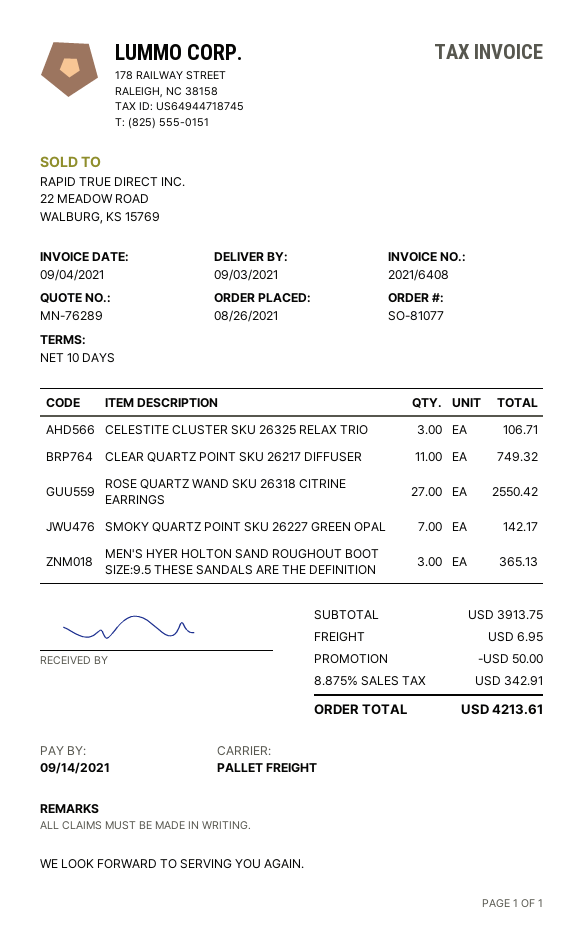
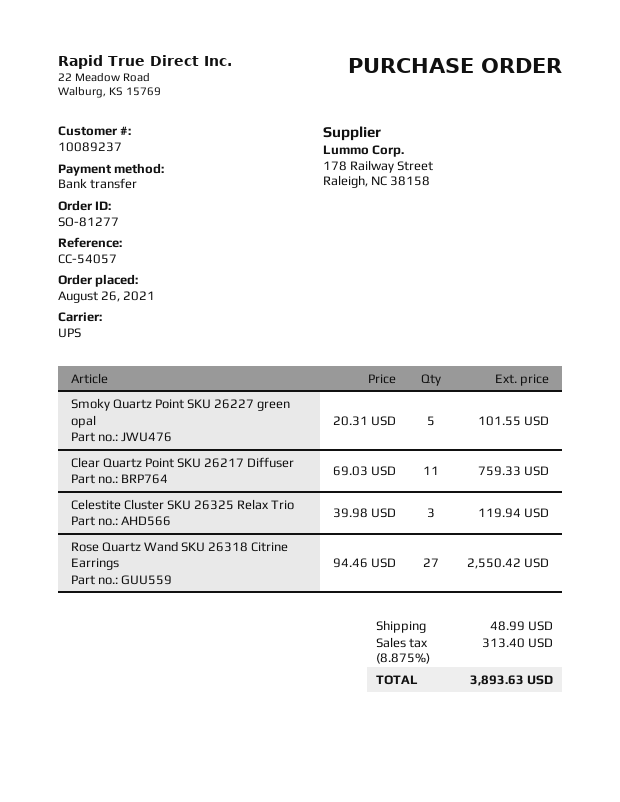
order number: SO-81077 -> SO-81277
shipping method: pallet freight -> UPS
CELESTITE CLUSTER SKU 26325 RELAX TRIO: 3 for 106.71 -> 3 for 119.94
CLEAR QUARTZ POINT SKU 26217 DIFFUSER: 11 for 749.32 -> 11 for 759.33
SMOKY QUARTZ POINT SKU 26227 GREEN OPAL: 7 for 142.17 -> 5 for 101.55
MEN'S HYER HOLTON SAND ROUGHOUT BOOT SIZE:9.5 THESE SANDALS ARE THE DEFINITION: 3 for 365.13 -> none
discount: 50.00 -> none
shipping: 6.95 -> 48.99
tax: 8.875% = 342.91 -> 8.875% = 313.40
total: 4213.61 -> 3893.63

